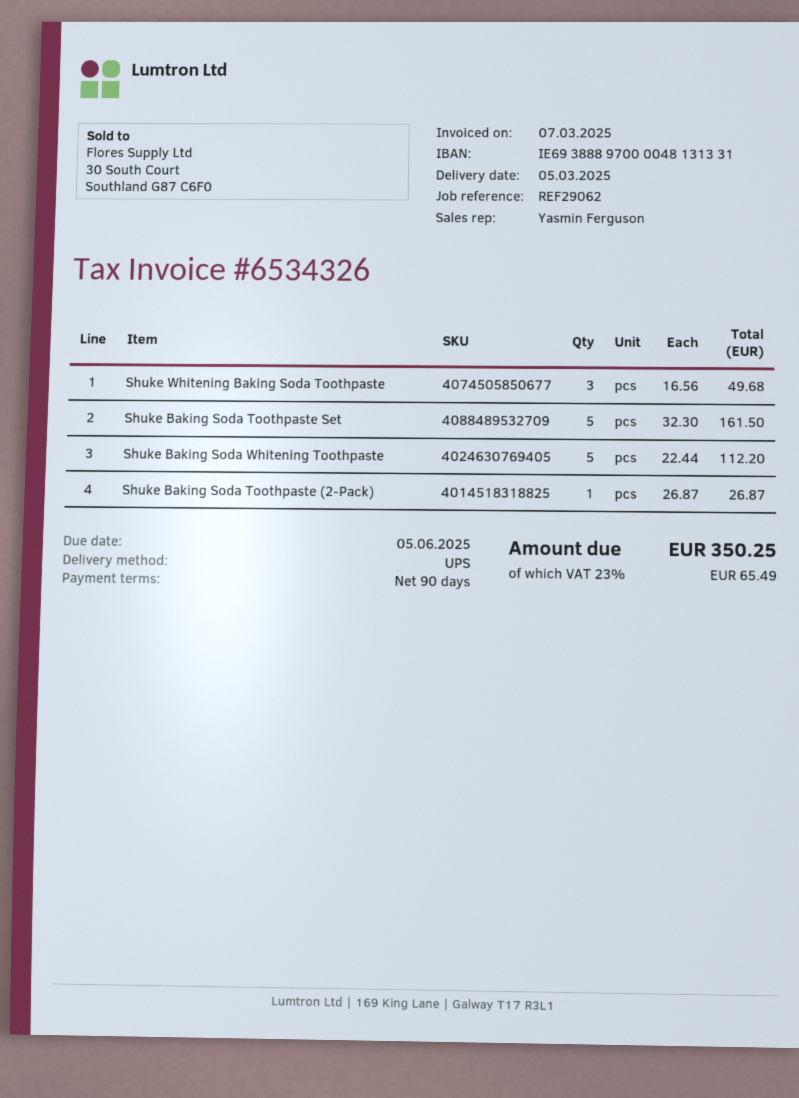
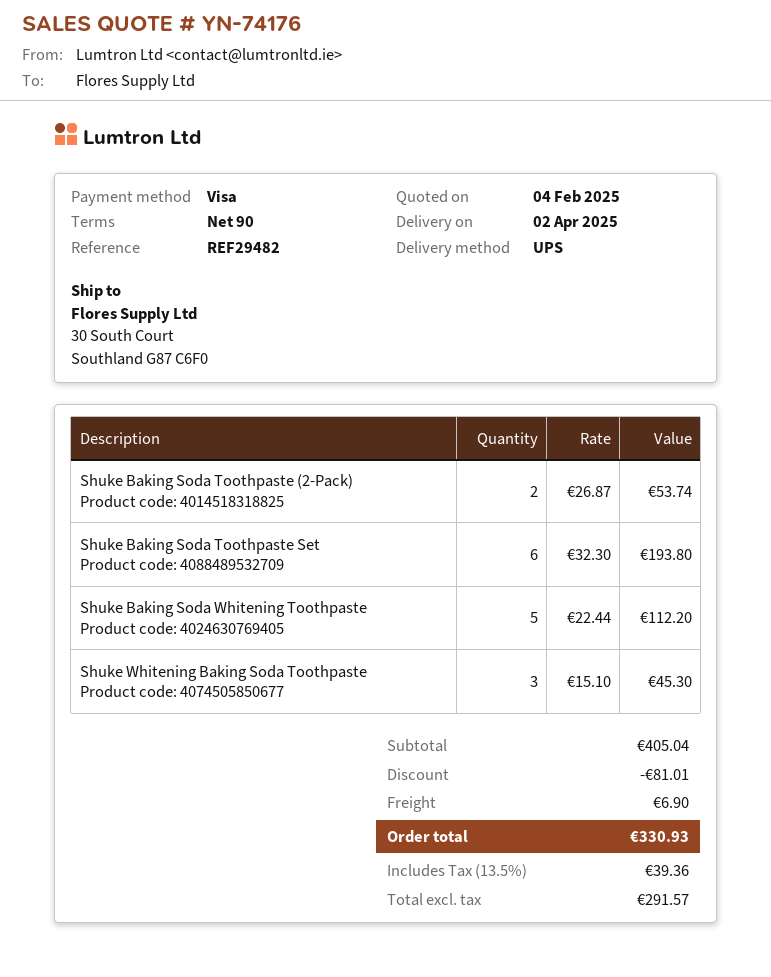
delivery date: 2025-03-05 -> 2025-04-02
reference: REF29062 -> REF29482
Shuke Whitening Baking Soda Toothpaste: 3 x 16.56 = 49.68 -> 3 x 15.10 = 45.30
Shuke Baking Soda Toothpaste Set: 5 x 32.30 = 161.50 -> 6 x 32.30 = 193.80
Shuke Baking Soda Toothpaste (2-Pack): 1 x 26.87 = 26.87 -> 2 x 26.87 = 53.74
discount: none -> 81.01
shipping: none -> 6.90
tax: 23% = 65.49 -> 13.5% = 39.36
total: 350.25 -> 330.93

